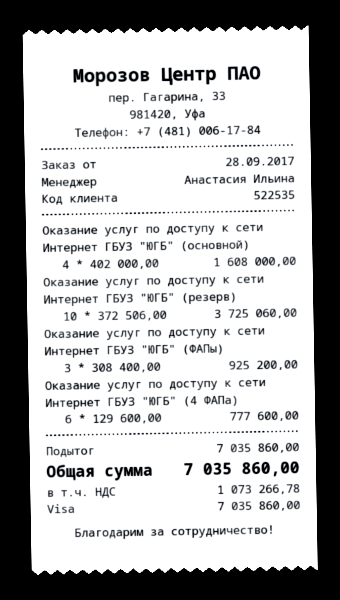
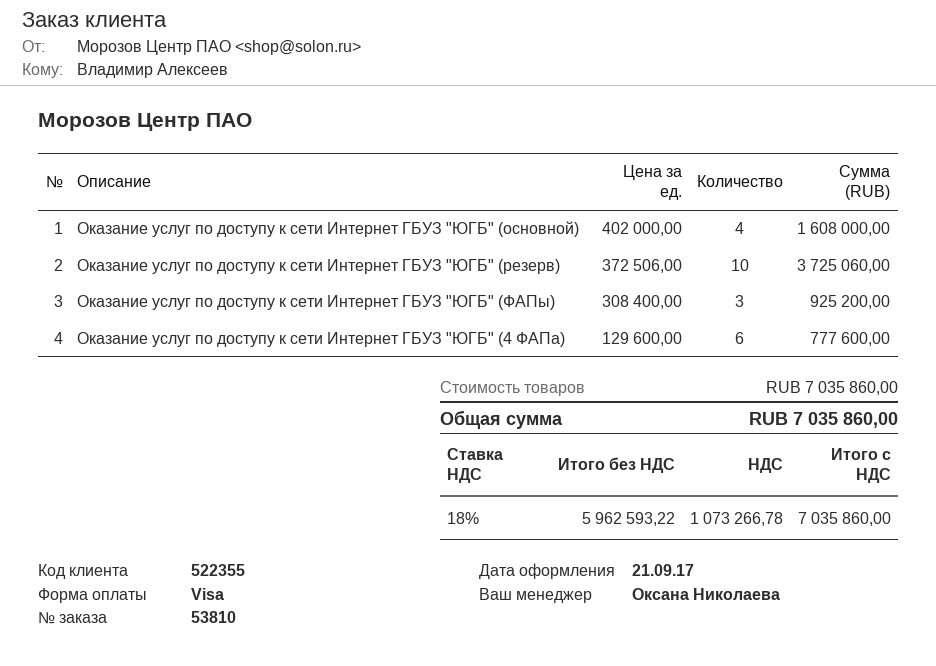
order date: 2017-09-28 -> 2017-09-21
customer number: 522535 -> 522355
sales rep: Анастасия Ильина -> Оксана Николаева

